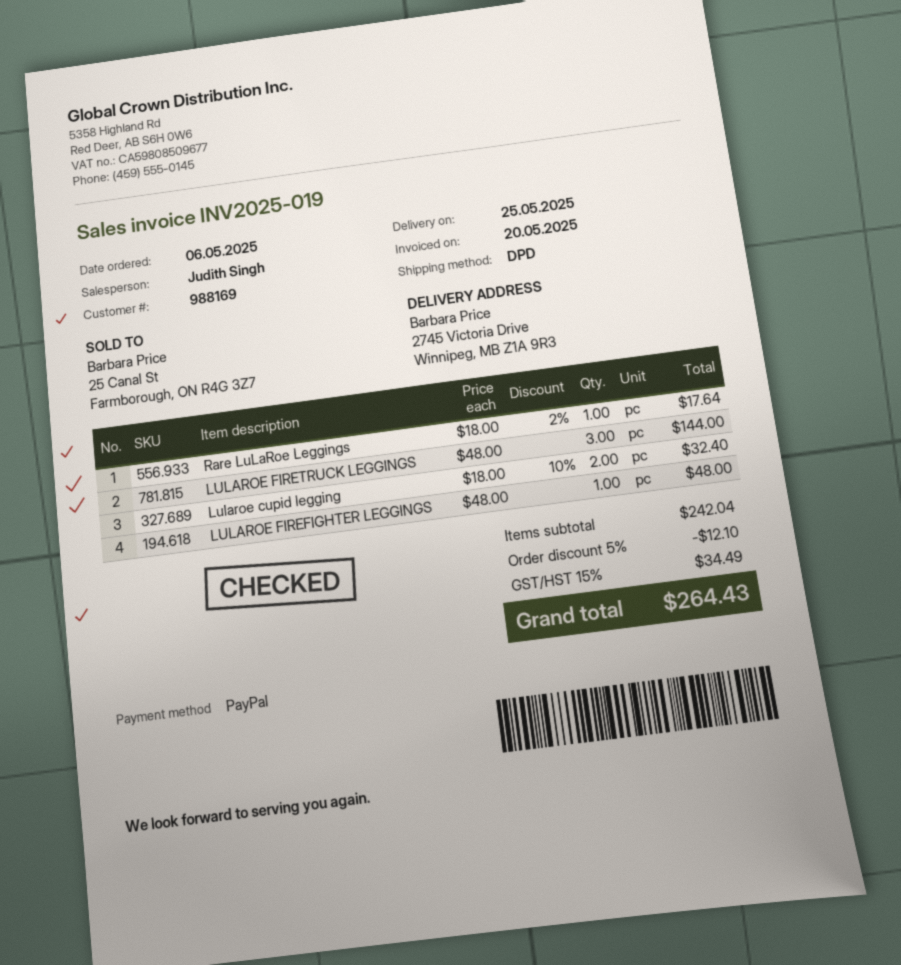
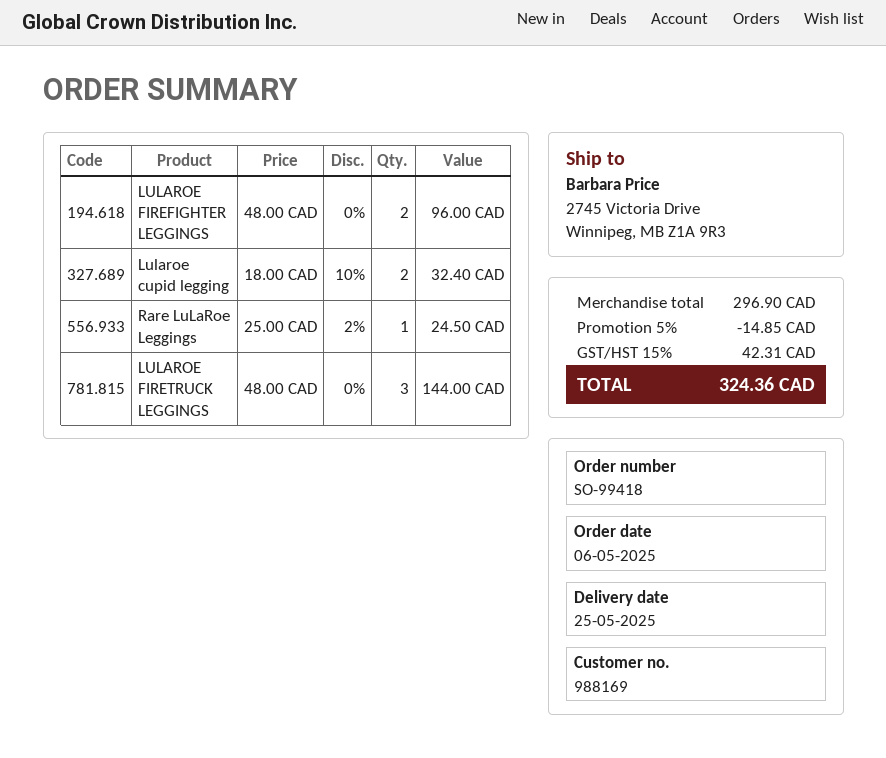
Rare LuLaRoe Leggings: 1 x 18.00 - 2% = 17.64 -> 1 x 25.00 - 2% = 24.50
LULAROE FIREFIGHTER LEGGINGS: 1 x 48.00 = 48.00 -> 2 x 48.00 = 96.00
subtotal: 242.04 -> 296.90
discount: 5% = 12.10 -> 5% = 14.85
tax: 15% = 34.49 -> 15% = 42.31
total: 264.43 -> 324.36

